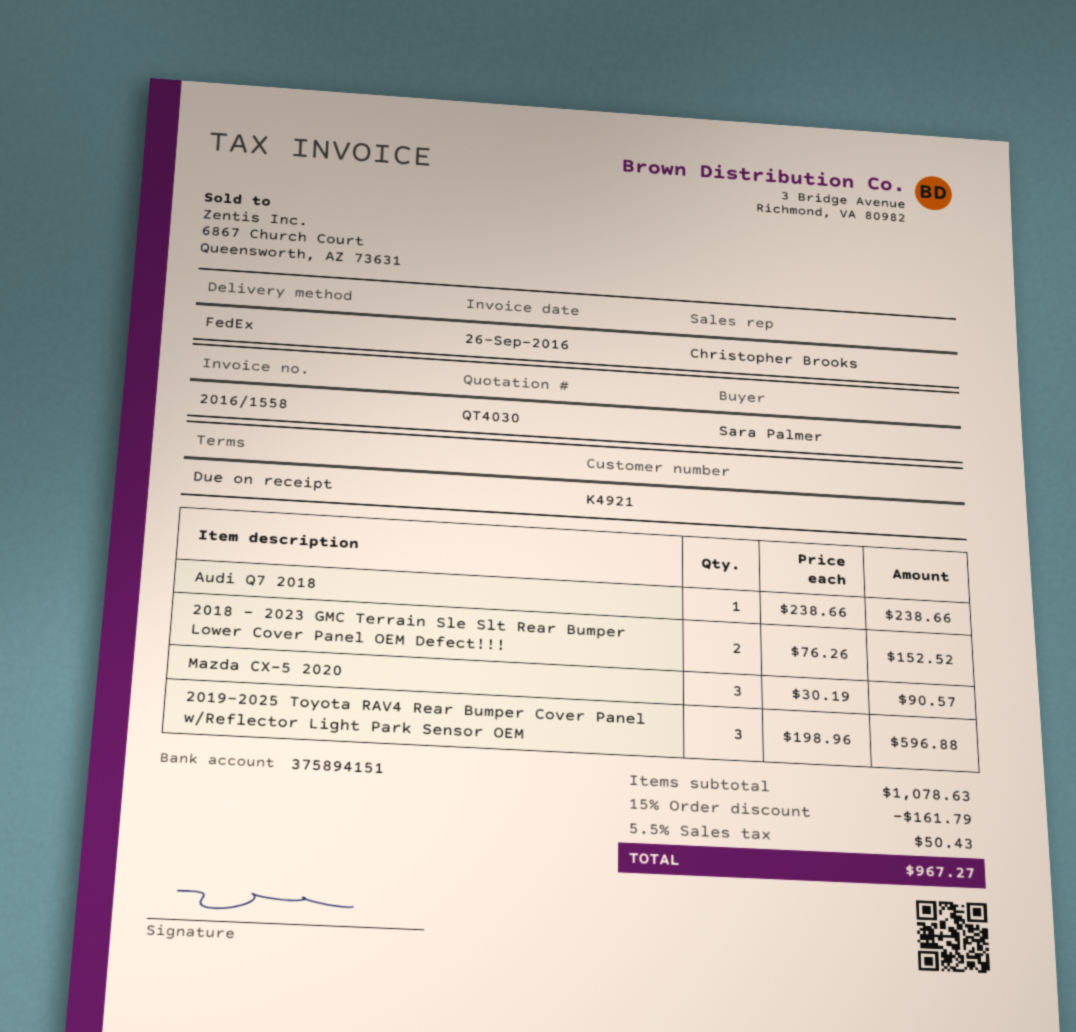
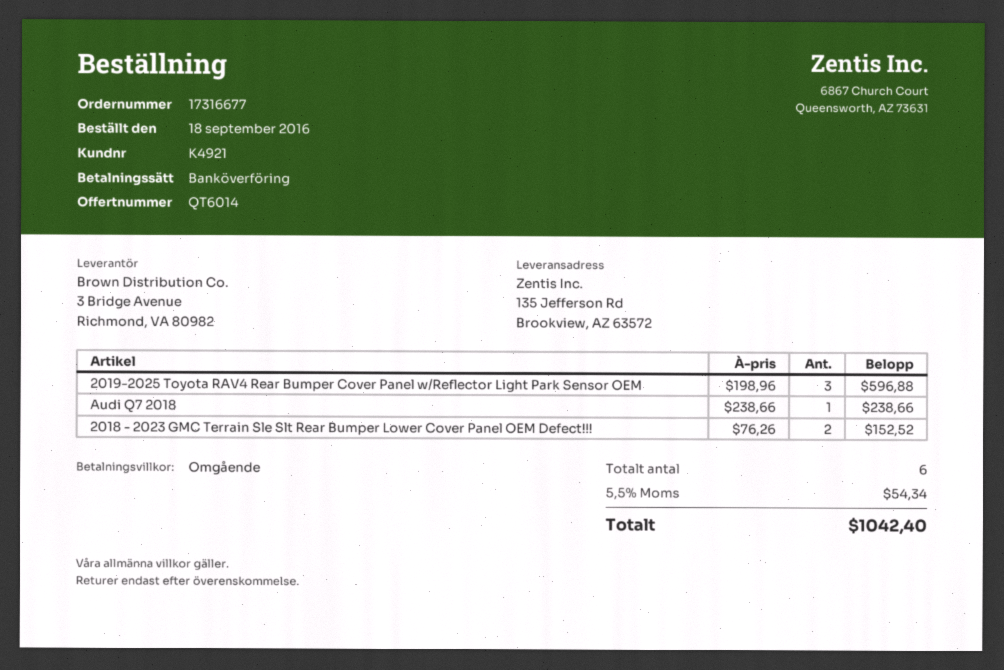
quote number: QT4030 -> QT6014
Mazda CX-5 2020: 3 x 30.19 = 90.57 -> none
discount: 15% = 161.79 -> none
tax: 5.5% = 50.43 -> 5.5% = 54.34
total: 967.27 -> 1042.40

